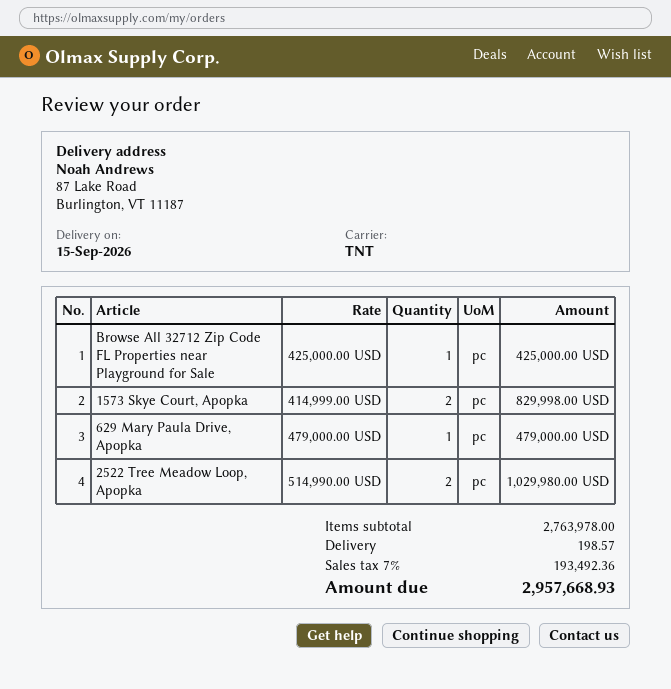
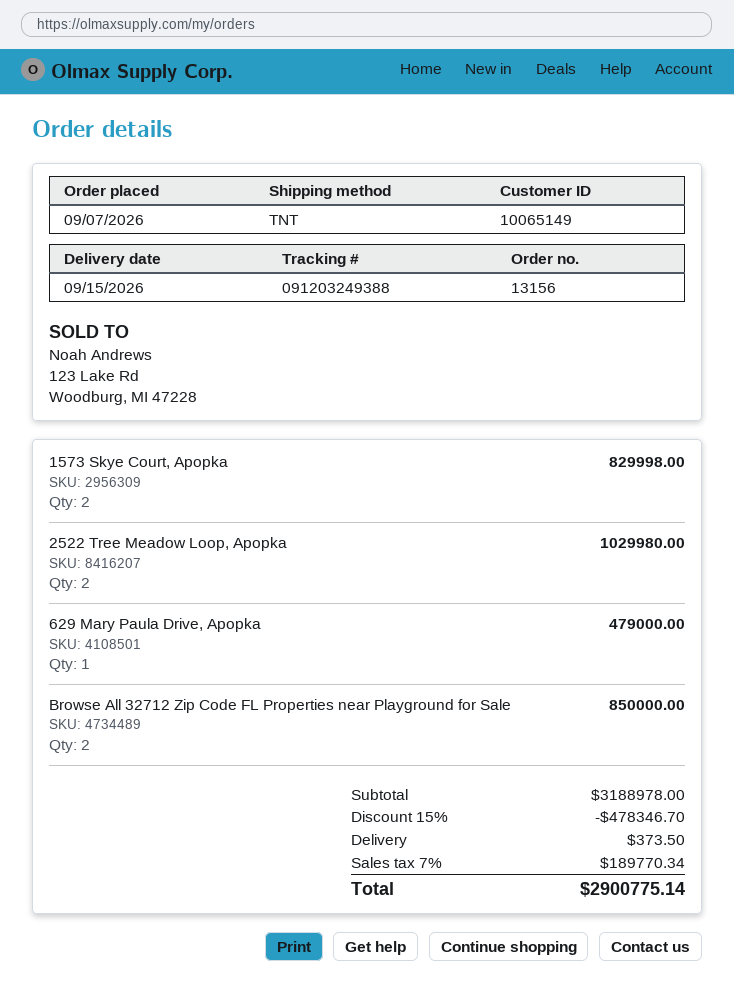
Browse All 32712 Zip Code FL Properties near Playground for Sale: 1 for 425000.00 -> 2 for 850000.00
subtotal: 2763978.00 -> 3188978.00
discount: none -> 15% = 478346.70
shipping: 198.57 -> 373.50
tax: 7% = 193492.36 -> 7% = 189770.34
total: 2957668.93 -> 2900775.14

